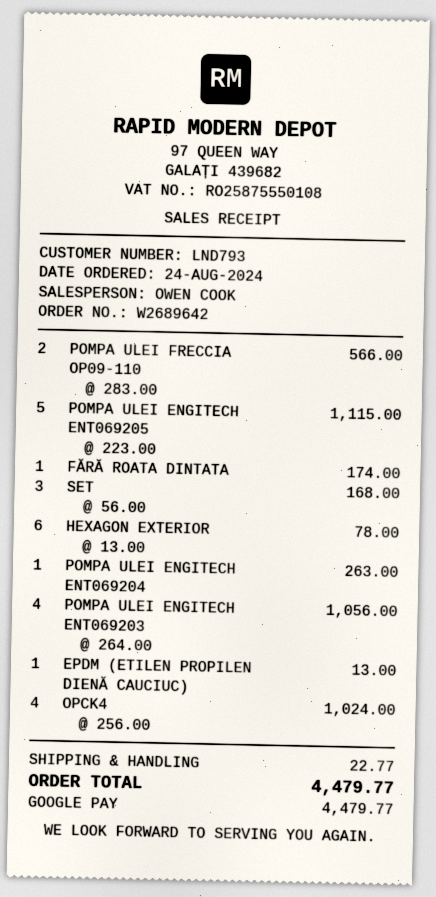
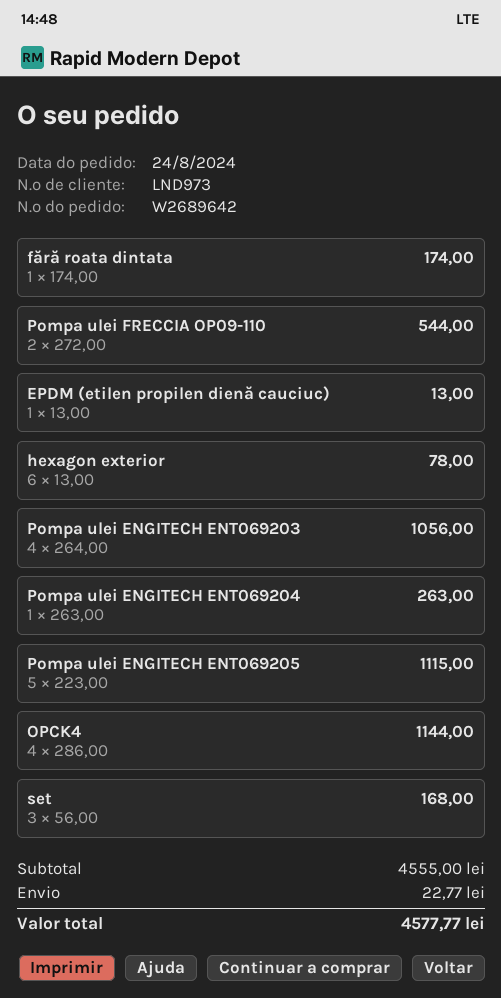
customer number: LND793 -> LND973
POMPA ULEI FRECCIA OP09-110: 2 x 283.00 = 566.00 -> 2 x 272.00 = 544.00
OPCK4: 4 x 256.00 = 1024.00 -> 4 x 286.00 = 1144.00
total: 4479.77 -> 4577.77

